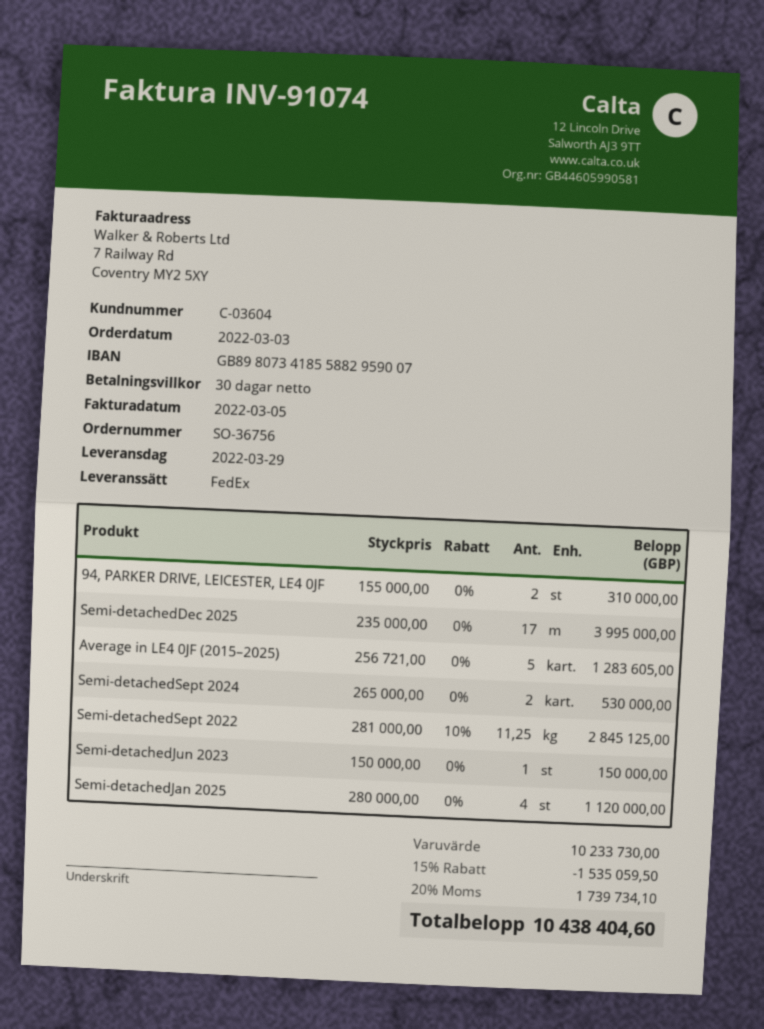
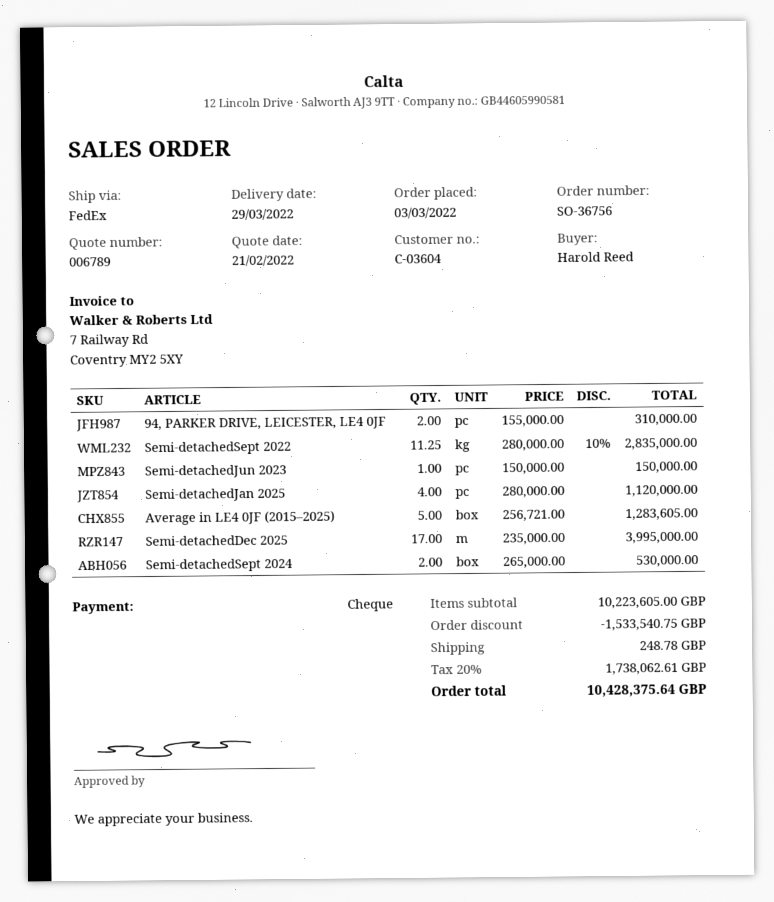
Semi-detachedSept 2022: 11.25 x 281000.00 - 10% = 2845125.00 -> 11.25 x 280000.00 - 10% = 2835000.00
subtotal: 10233730.00 -> 10223605.00
discount: 1535059.50 -> 1533540.75
shipping: none -> 248.78
tax: 20% = 1739734.10 -> 20% = 1738062.61
total: 10438404.60 -> 10428375.64

